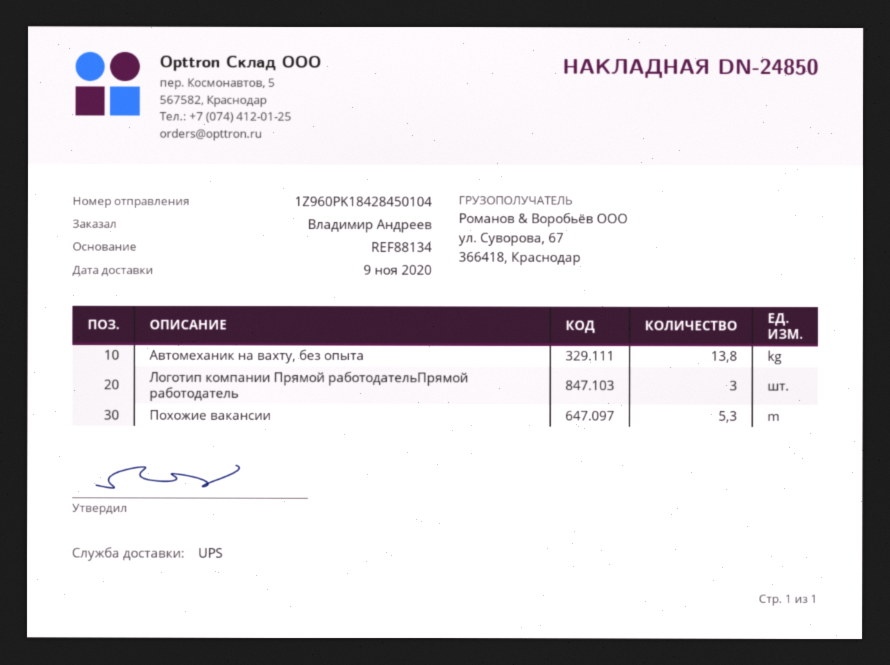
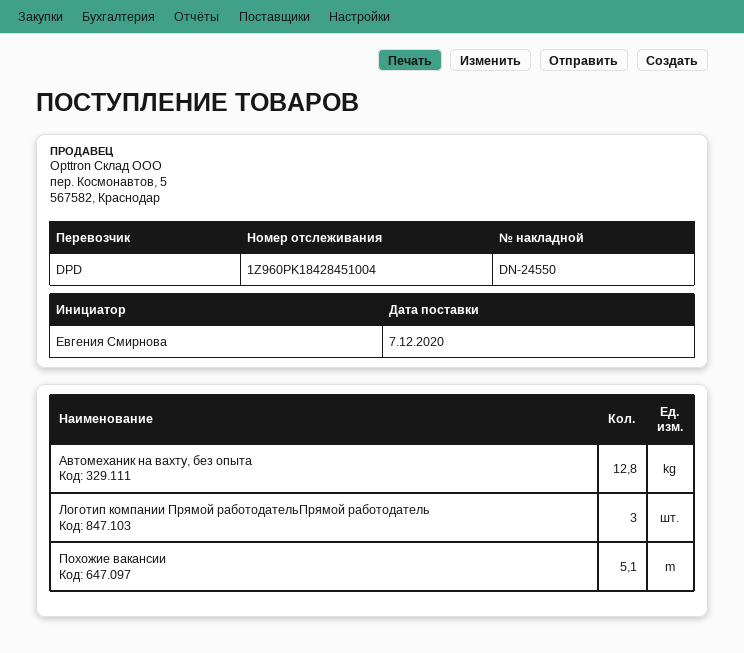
delivery note number: DN-24850 -> DN-24550
delivery date: 2020-11-09 -> 2020-12-07
ordered by: Владимир Андреев -> Евгения Смирнова
shipping method: UPS -> DPD
tracking number: 1Z960PK18428450104 -> 1Z960PK18428451004
Автомеханик на вахту, без опыта: 13.8 -> 12.8
Похожие вакансии: 5.3 -> 5.1

